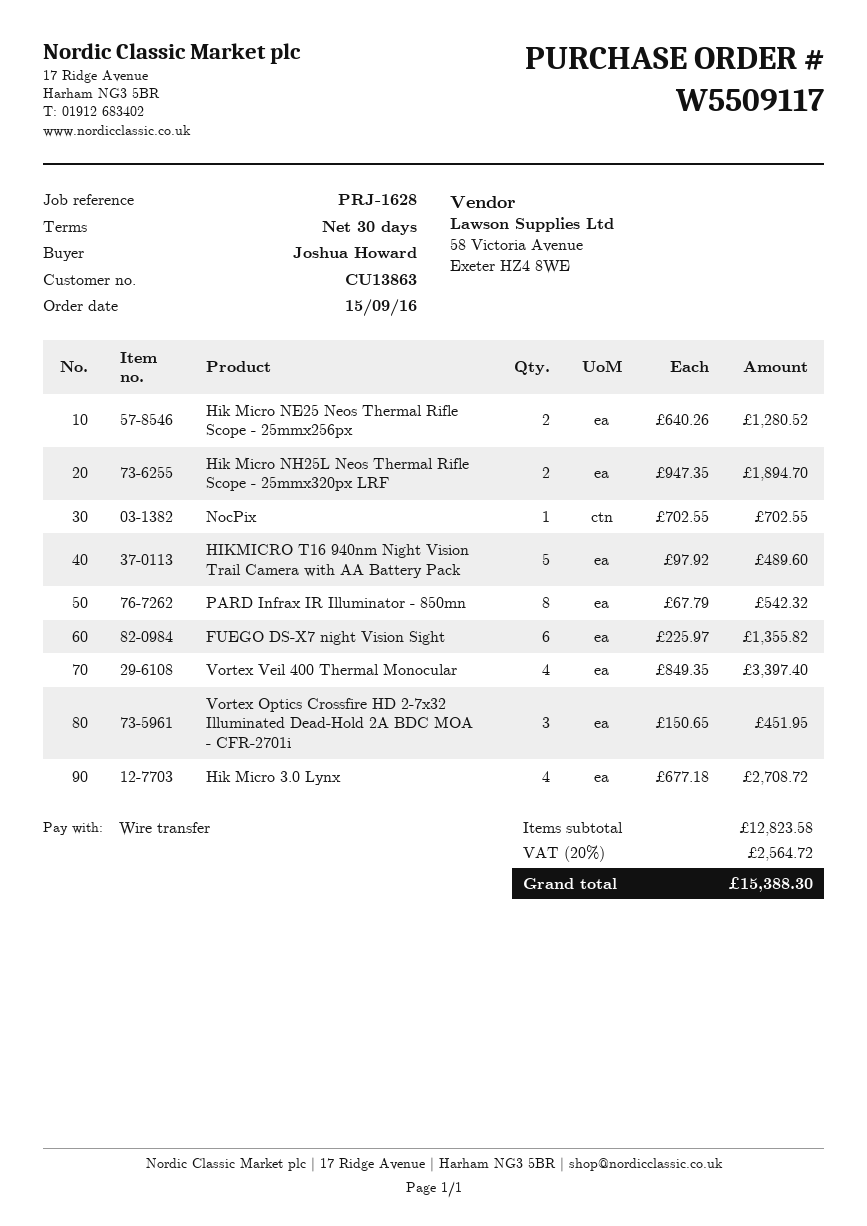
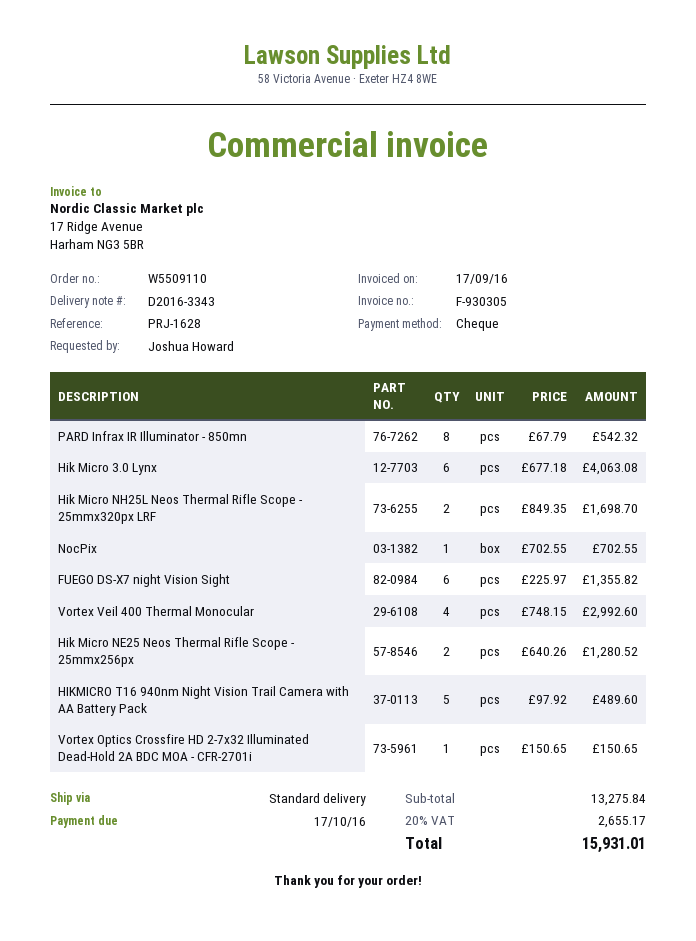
order number: W5509117 -> W5509110
payment method: bank transfer -> cheque
Hik Micro NH25L Neos Thermal Rifle Scope - 25mmx320px LRF: 2 x 947.35 = 1894.70 -> 2 x 849.35 = 1698.70
Vortex Veil 400 Thermal Monocular: 4 x 849.35 = 3397.40 -> 4 x 748.15 = 2992.60
Vortex Optics Crossfire HD 2-7x32 Illuminated Dead-Hold 2A BDC MOA - CFR-2701i: 3 x 150.65 = 451.95 -> 1 x 150.65 = 150.65
Hik Micro 3.0 Lynx: 4 x 677.18 = 2708.72 -> 6 x 677.18 = 4063.08
subtotal: 12823.58 -> 13275.84
tax: 20% = 2564.72 -> 20% = 2655.17
total: 15388.30 -> 15931.01

